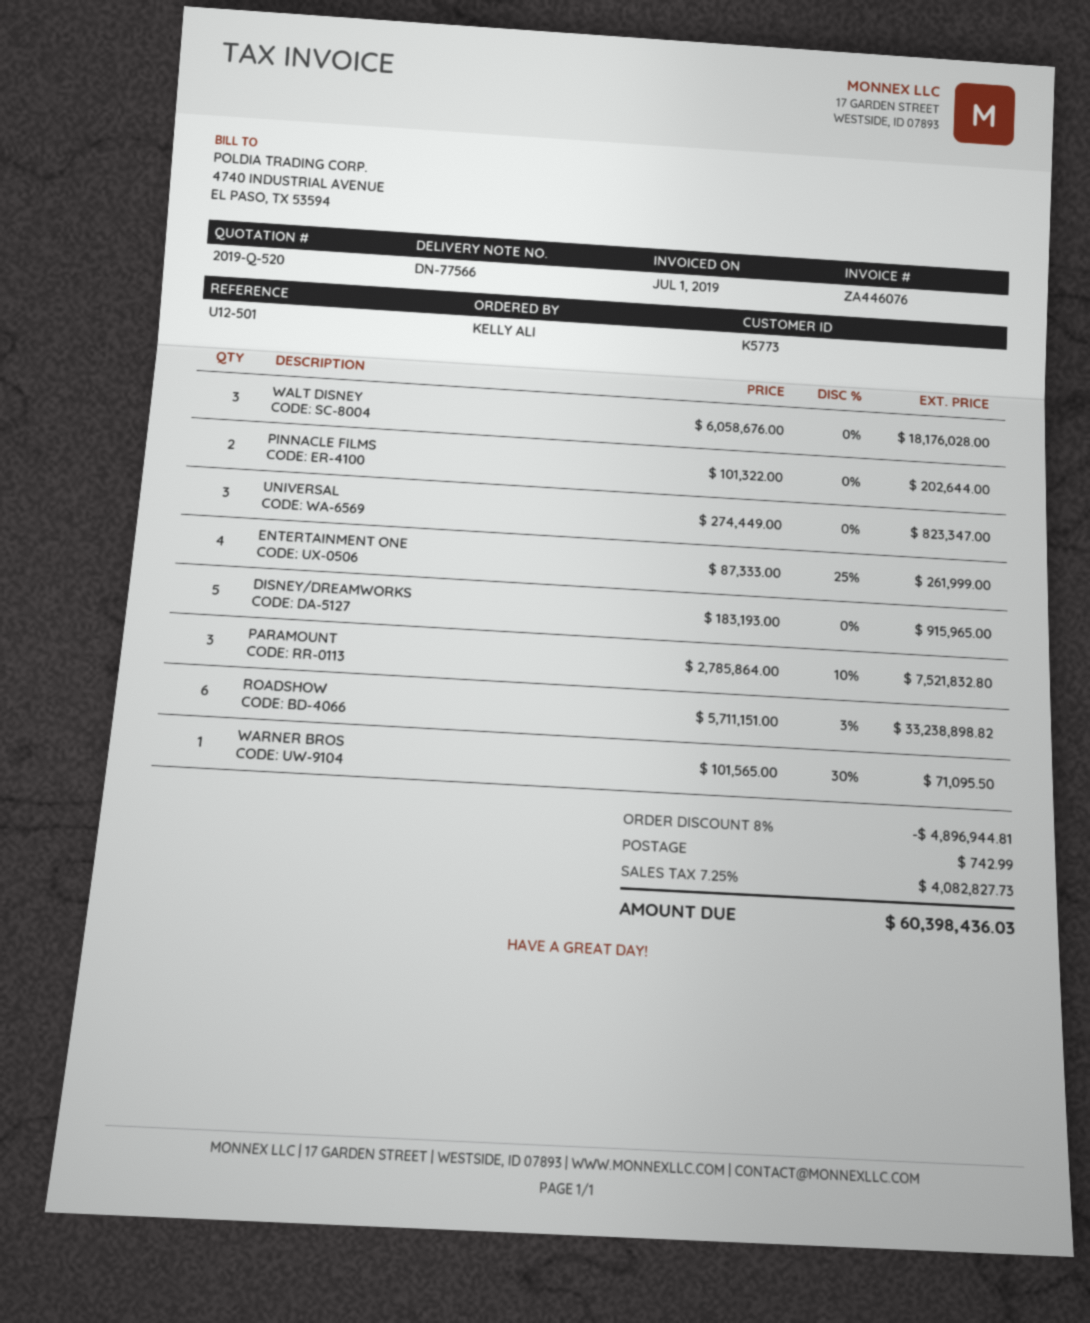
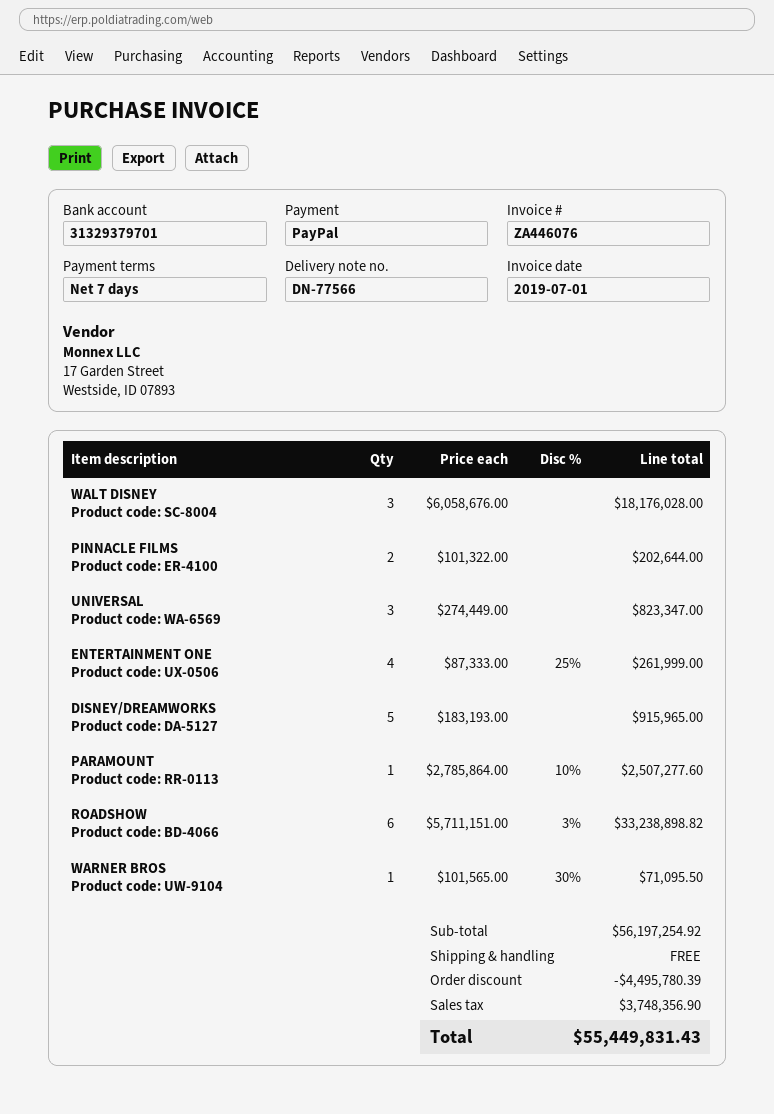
PARAMOUNT: 3 x 2785864.00 - 10% = 7521832.80 -> 1 x 2785864.00 - 10% = 2507277.60
discount: 4896944.81 -> 4495780.39
shipping: 742.99 -> 0.00
tax: 4082827.73 -> 3748356.90
total: 60398436.03 -> 55449831.43

